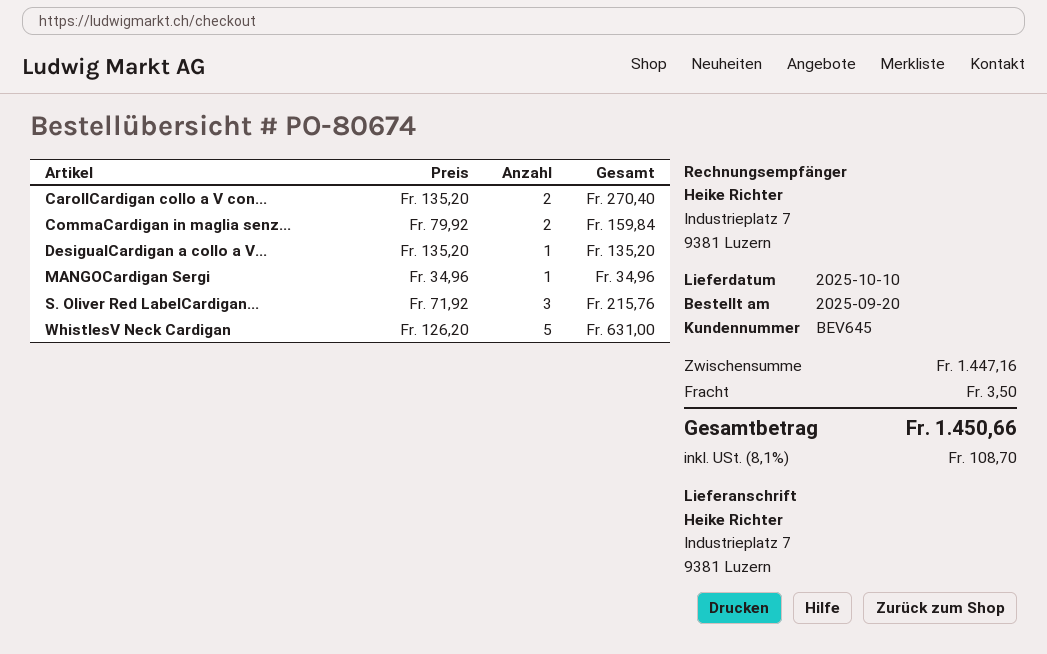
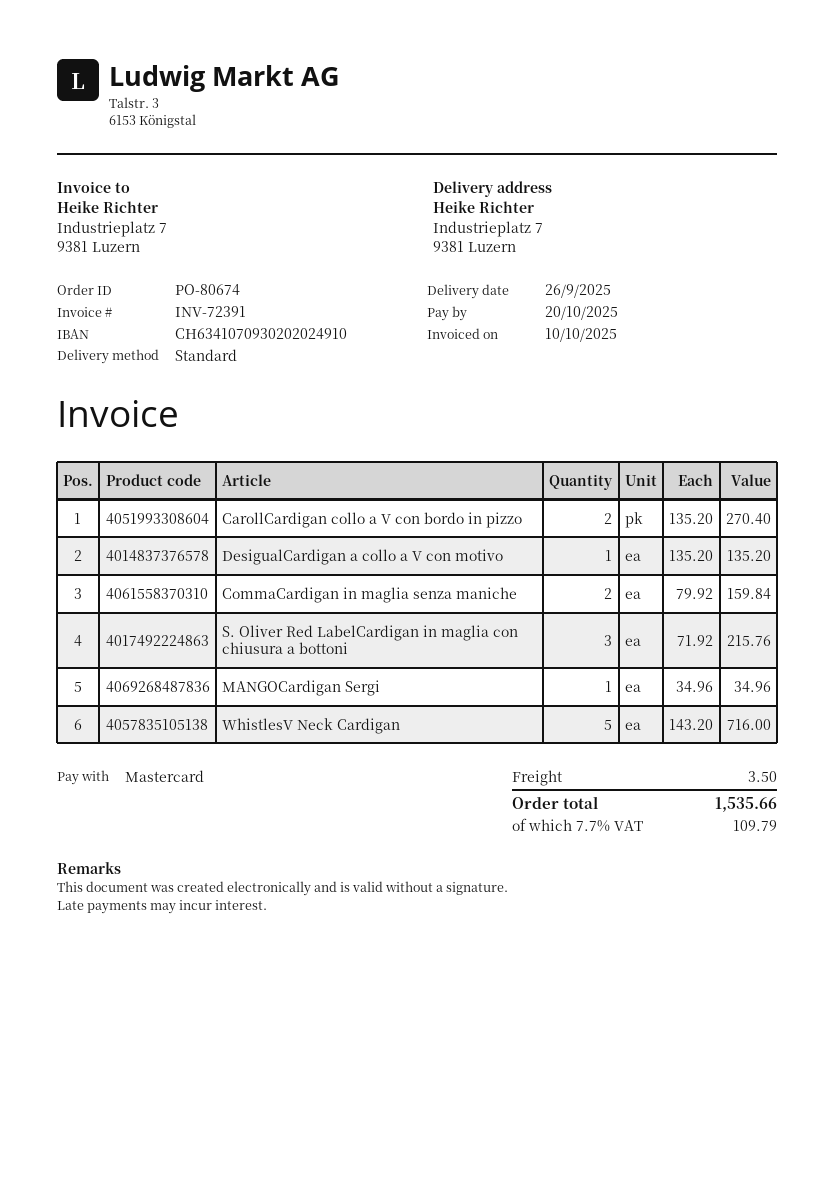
delivery date: 2025-10-10 -> 2025-09-26
WhistlesV Neck Cardigan: 5 x 126.20 = 631.00 -> 5 x 143.20 = 716.00
tax: 8.1% = 108.70 -> 7.7% = 109.79
total: 1450.66 -> 1535.66

